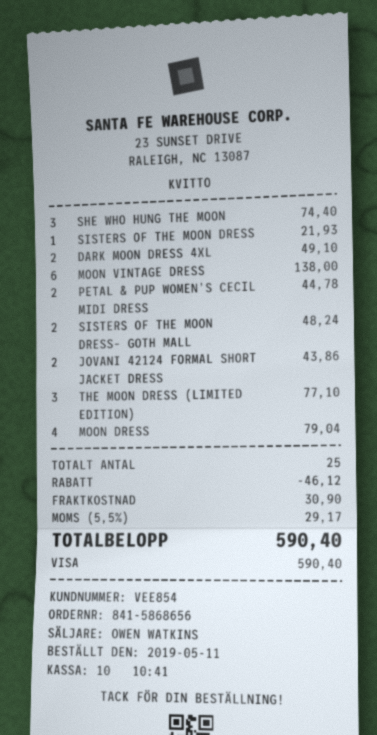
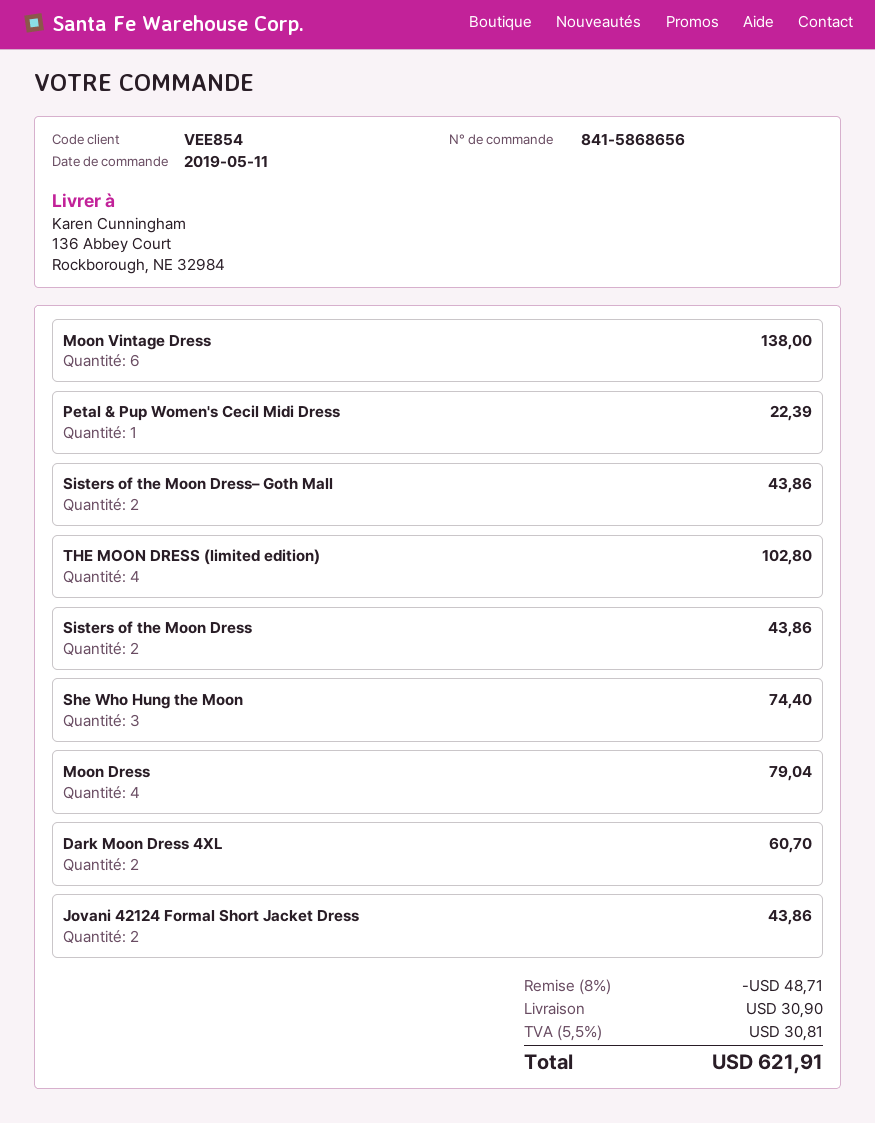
SISTERS OF THE MOON DRESS: 1 for 21.93 -> 2 for 43.86
DARK MOON DRESS 4XL: 2 for 49.10 -> 2 for 60.70
PETAL & PUP WOMEN'S CECIL MIDI DRESS: 2 for 44.78 -> 1 for 22.39
SISTERS OF THE MOON DRESS– GOTH MALL: 2 for 48.24 -> 2 for 43.86
THE MOON DRESS (LIMITED EDITION): 3 for 77.10 -> 4 for 102.80
discount: 46.12 -> 48.71
tax: 5.5% = 29.17 -> 5.5% = 30.81
total: 590.40 -> 621.91

